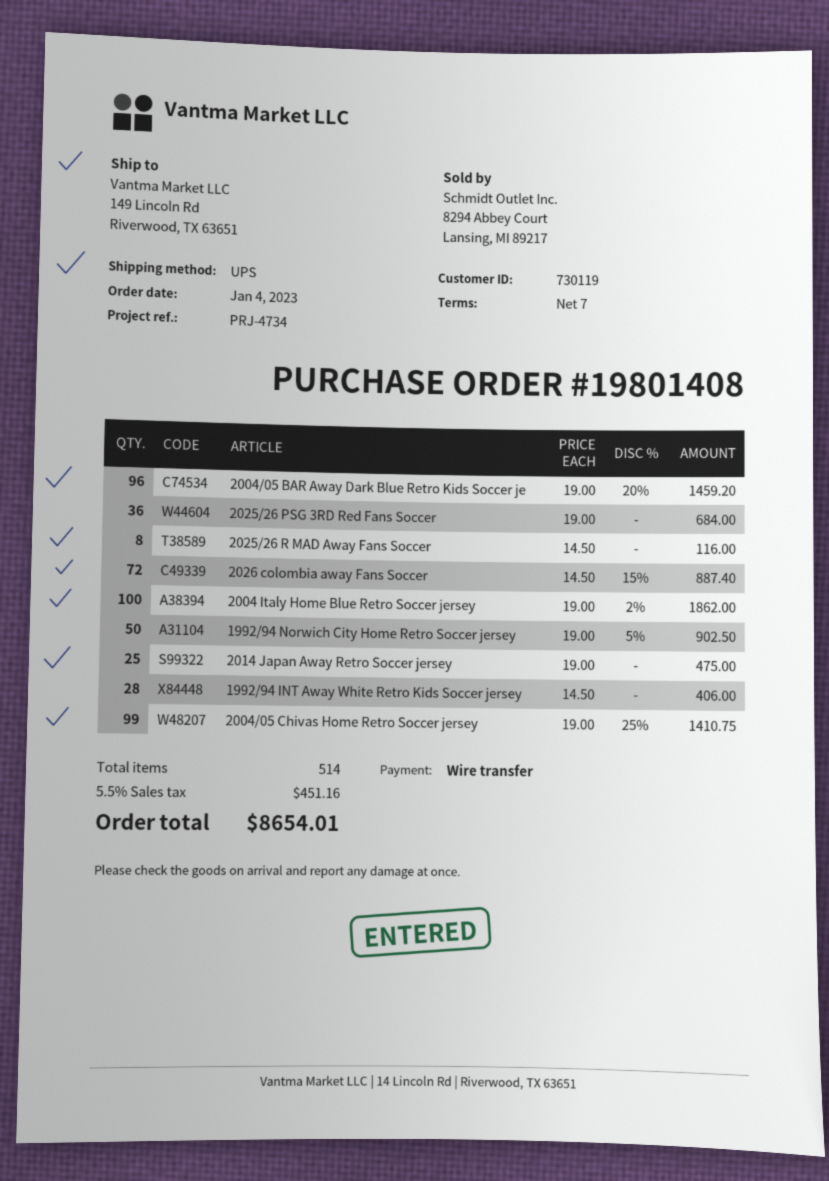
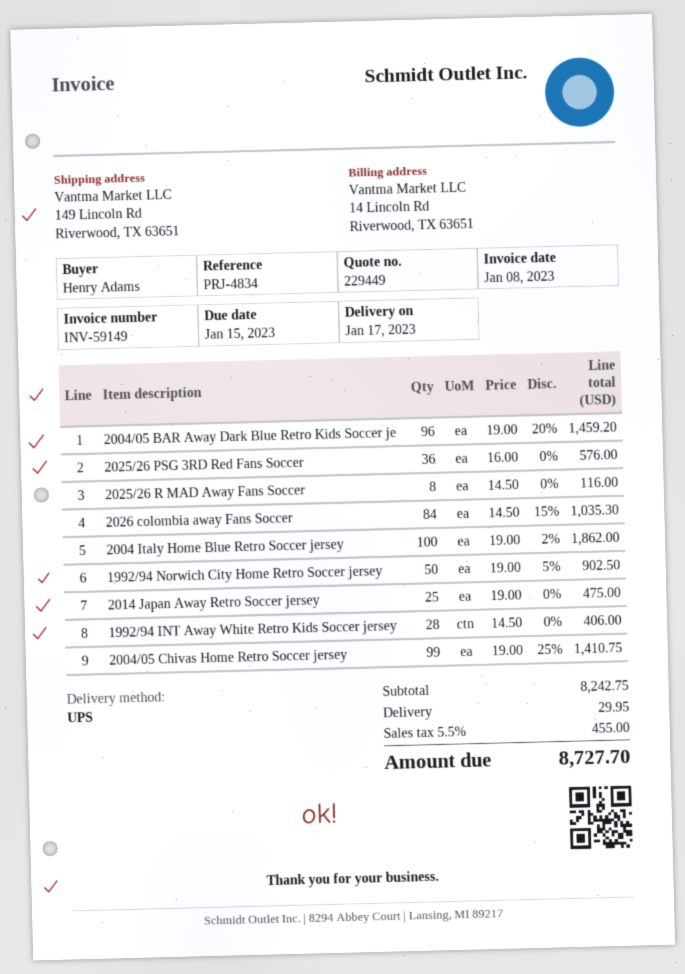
reference: PRJ-4734 -> PRJ-4834
2025/26 PSG 3RD Red Fans Soccer: 36 x 19.00 = 684.00 -> 36 x 16.00 = 576.00
2026 colombia away Fans Soccer: 72 x 14.50 - 15% = 887.40 -> 84 x 14.50 - 15% = 1035.30
shipping: none -> 29.95
tax: 5.5% = 451.16 -> 5.5% = 455.00
total: 8654.01 -> 8727.70

